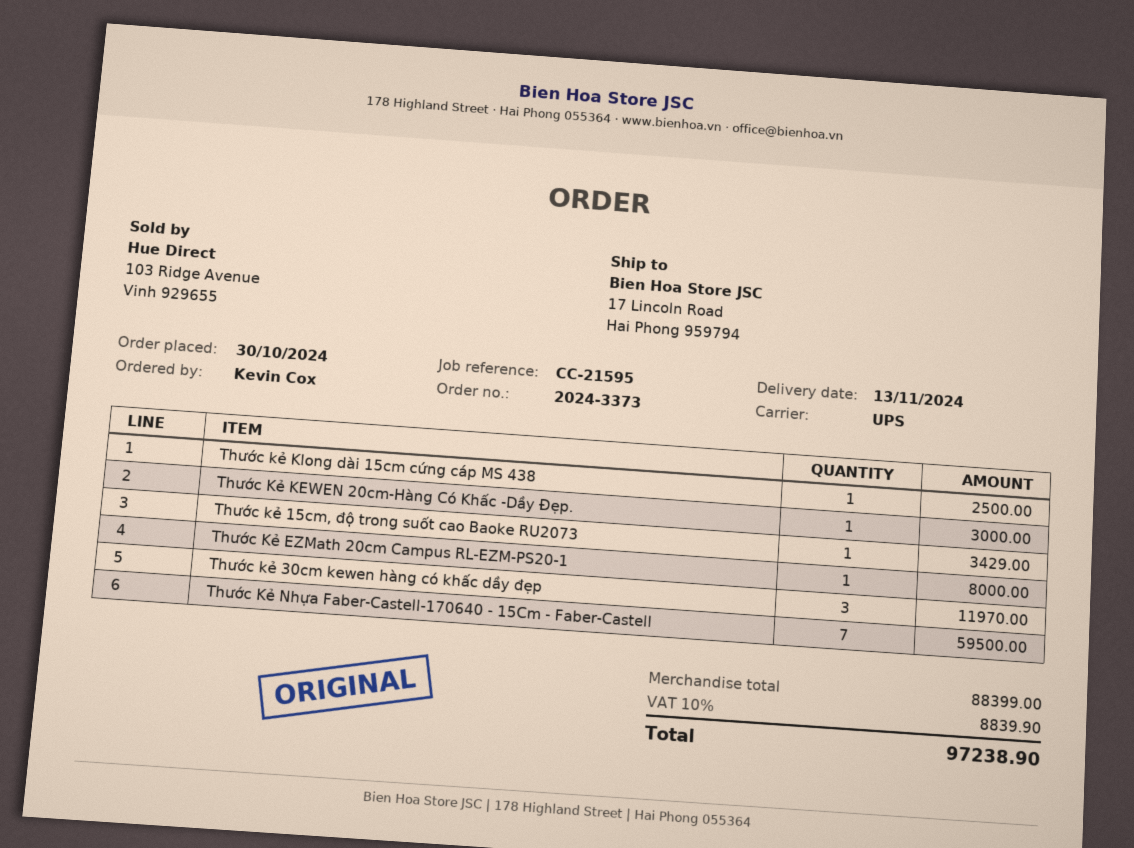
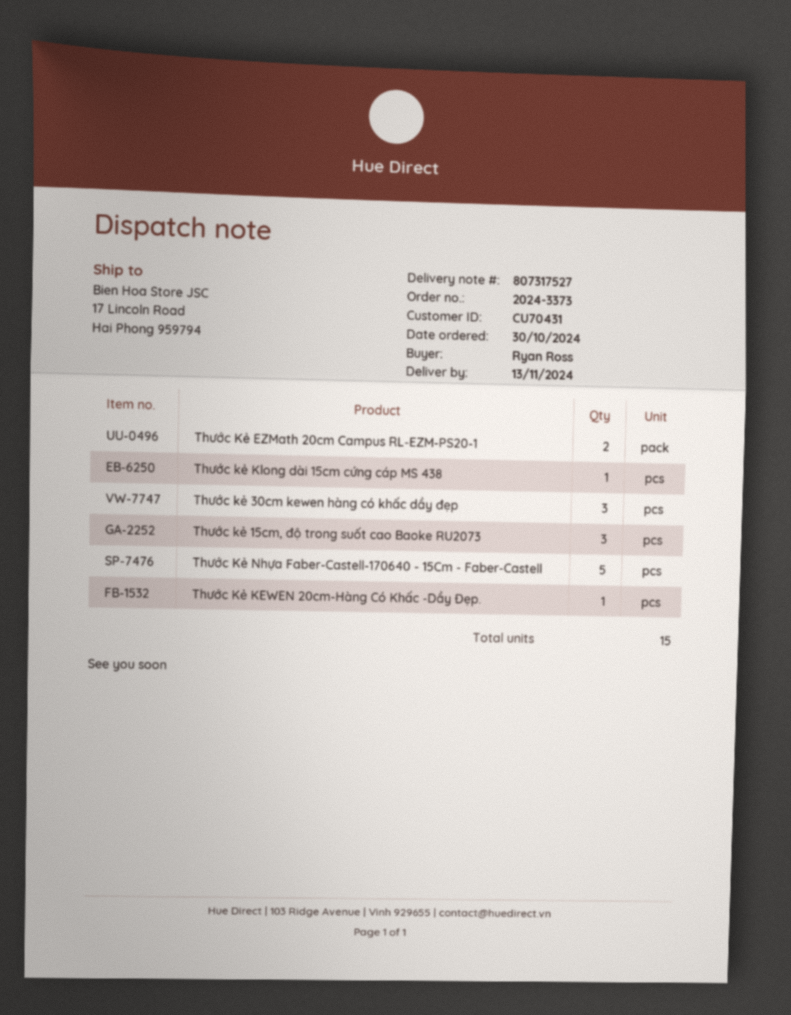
ordered by: Kevin Cox -> Ryan Ross
Thước kẻ 15cm, độ trong suốt cao Baoke RU2073: 1 -> 3
Thước Kẻ EZMath 20cm Campus RL-EZM-PS20-1: 1 -> 2
Thước Kẻ Nhựa Faber-Castell-170640 - 15Cm - Faber-Castell: 7 -> 5

